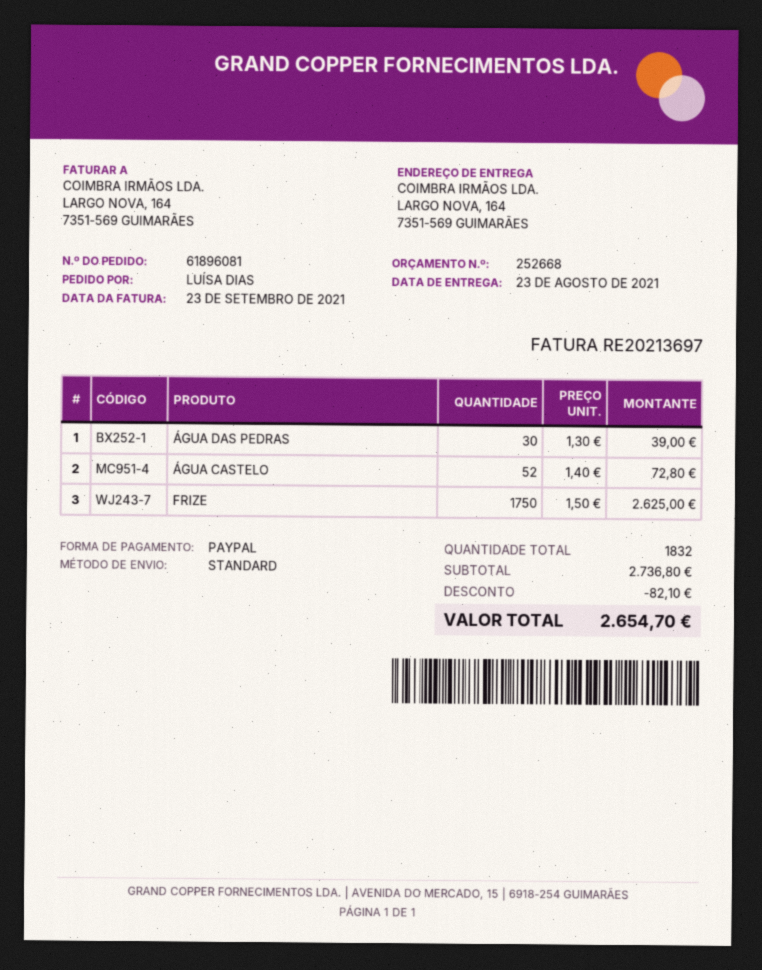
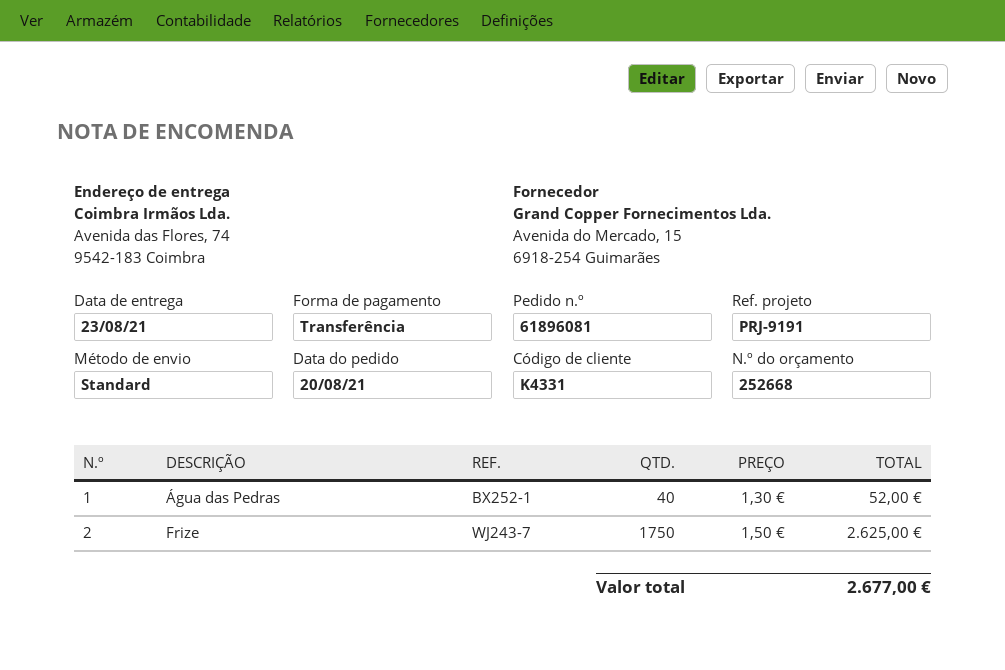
payment method: PayPal -> bank transfer
ship to: LARGO NOVA, 164, 7351-569 GUIMARÃES -> Avenida das Flores, 74, 9542-183 Coimbra
ÁGUA DAS PEDRAS: 30 x 1.30 = 39.00 -> 40 x 1.30 = 52.00
ÁGUA CASTELO: 52 x 1.40 = 72.80 -> none
discount: 82.10 -> none
total: 2654.70 -> 2677.00

